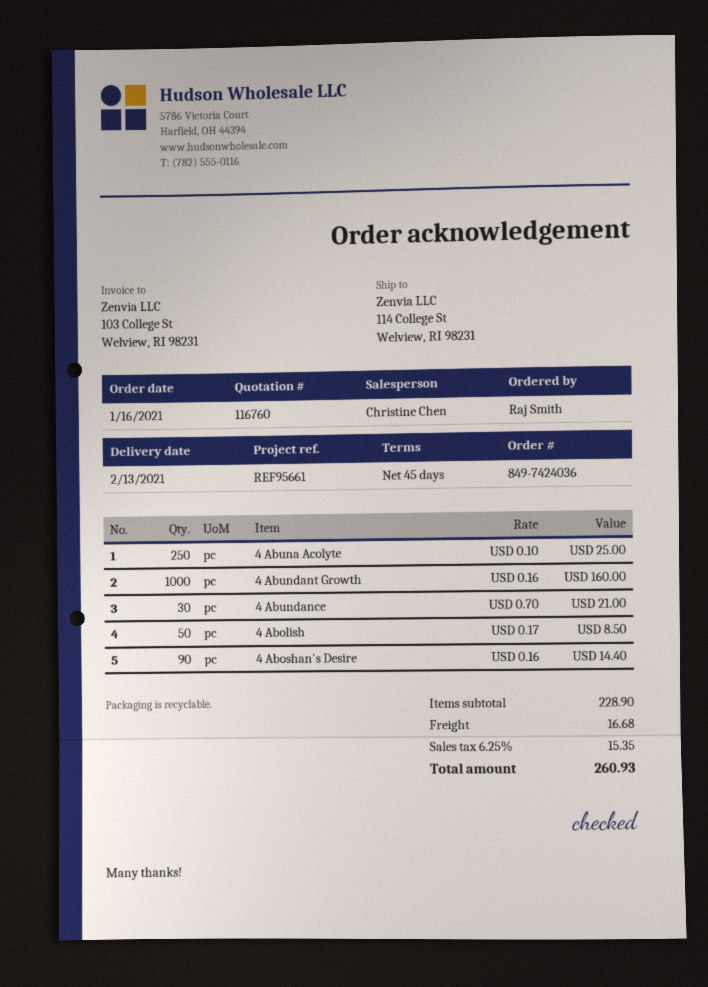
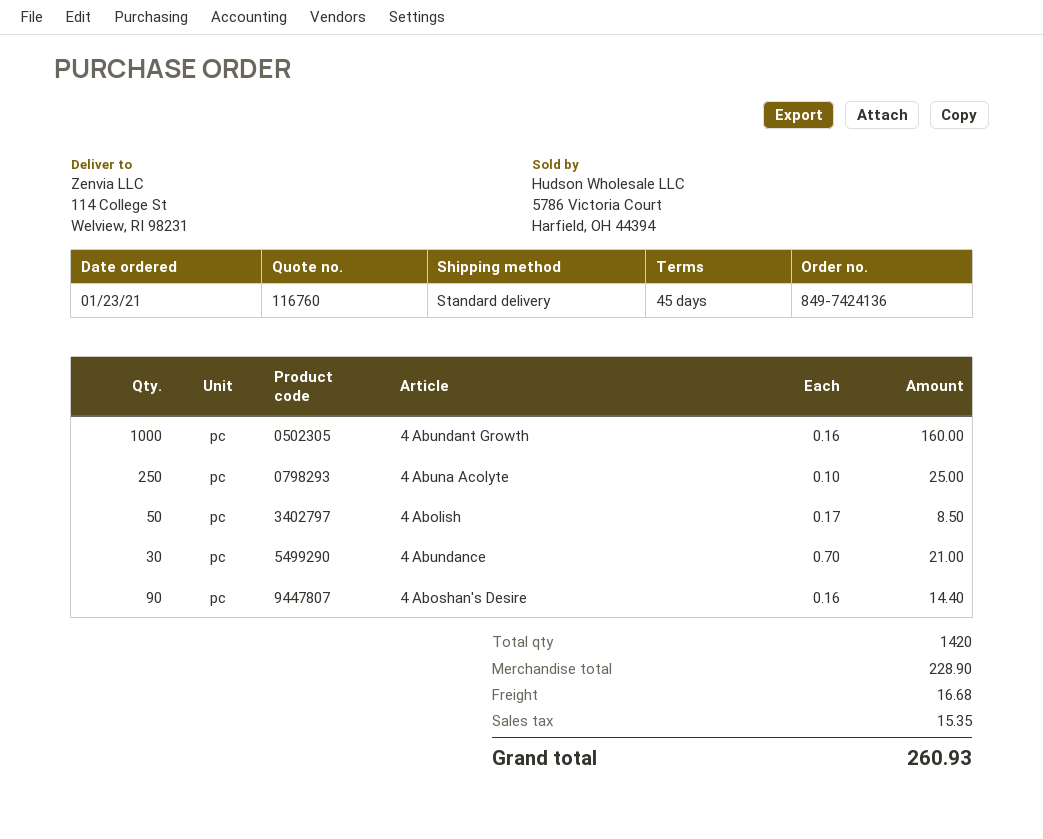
order number: 849-7424036 -> 849-7424136
order date: 2021-01-16 -> 2021-01-23

